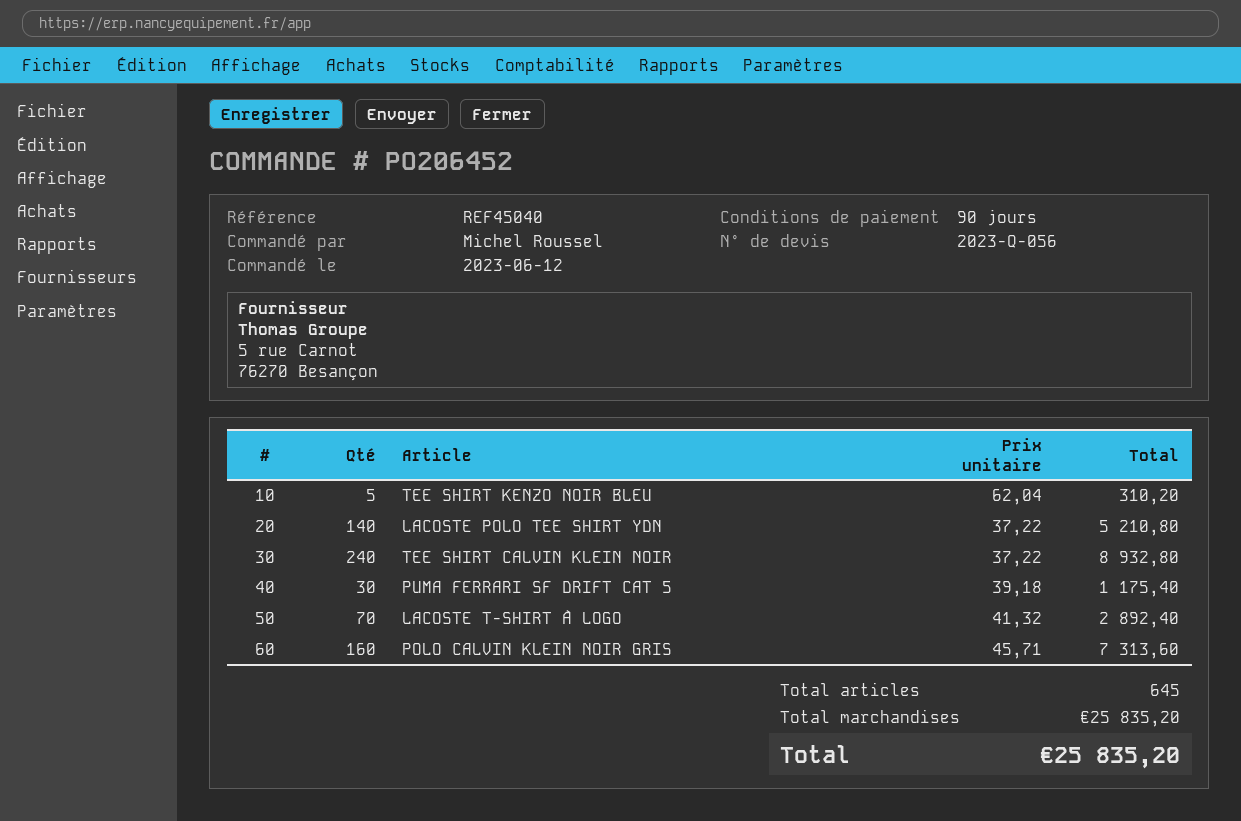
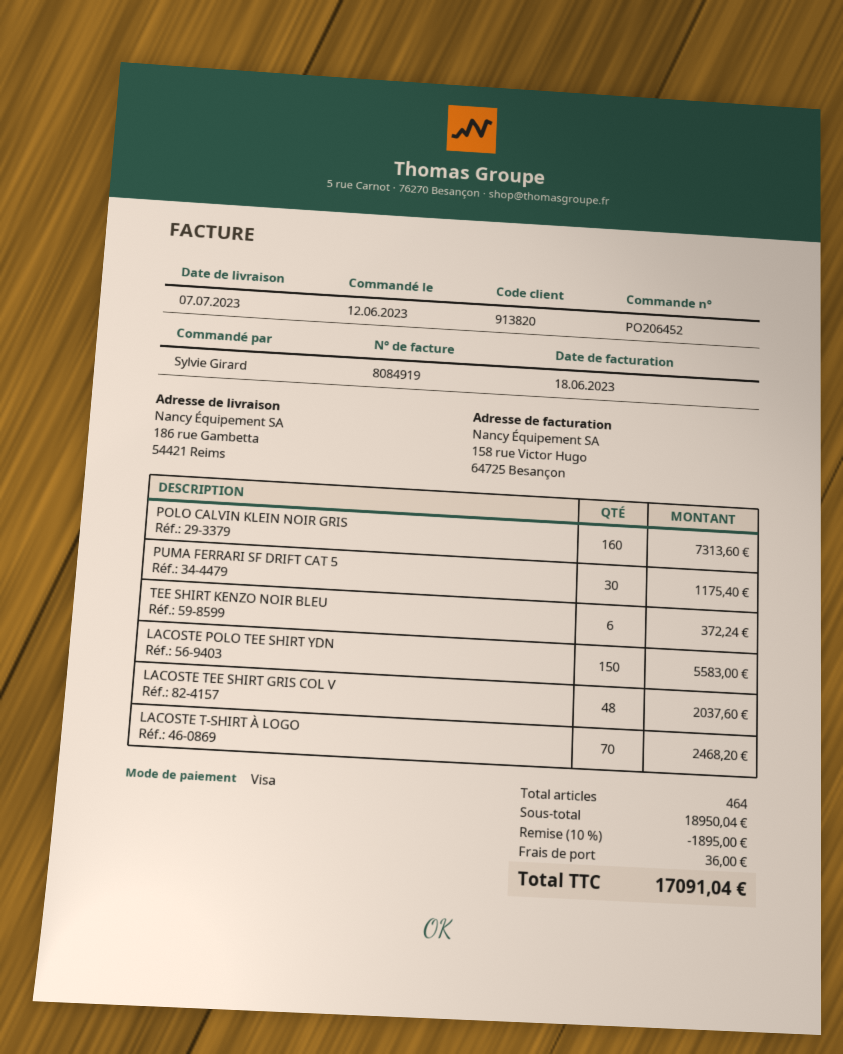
ordered by: Michel Roussel -> Sylvie Girard
TEE SHIRT KENZO NOIR BLEU: 5 for 310.20 -> 6 for 372.24
LACOSTE POLO TEE SHIRT YDN: 140 for 5210.80 -> 150 for 5583.00
TEE SHIRT CALVIN KLEIN NOIR: 240 for 8932.80 -> none
LACOSTE T-SHIRT À LOGO: 70 for 2892.40 -> 70 for 2468.20
LACOSTE TEE SHIRT GRIS COL V: none -> 48 for 2037.60
total quantity: 645 -> 464
subtotal: 25835.20 -> 18950.04
discount: none -> 10% = 1895.00
shipping: none -> 36.00
total: 25835.20 -> 17091.04

